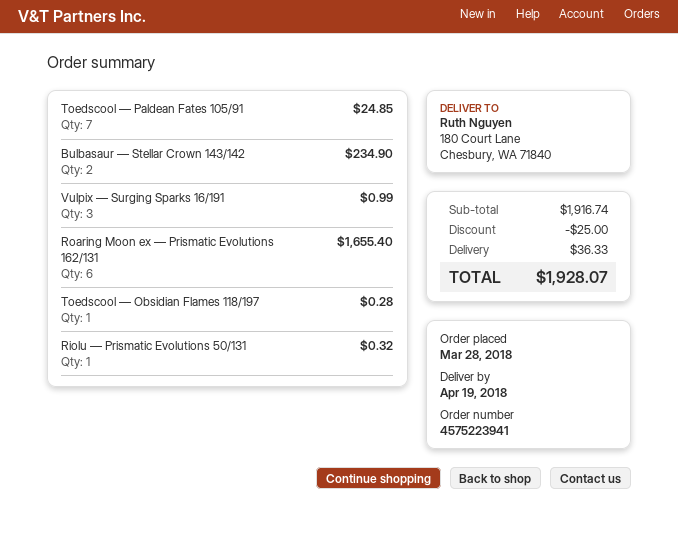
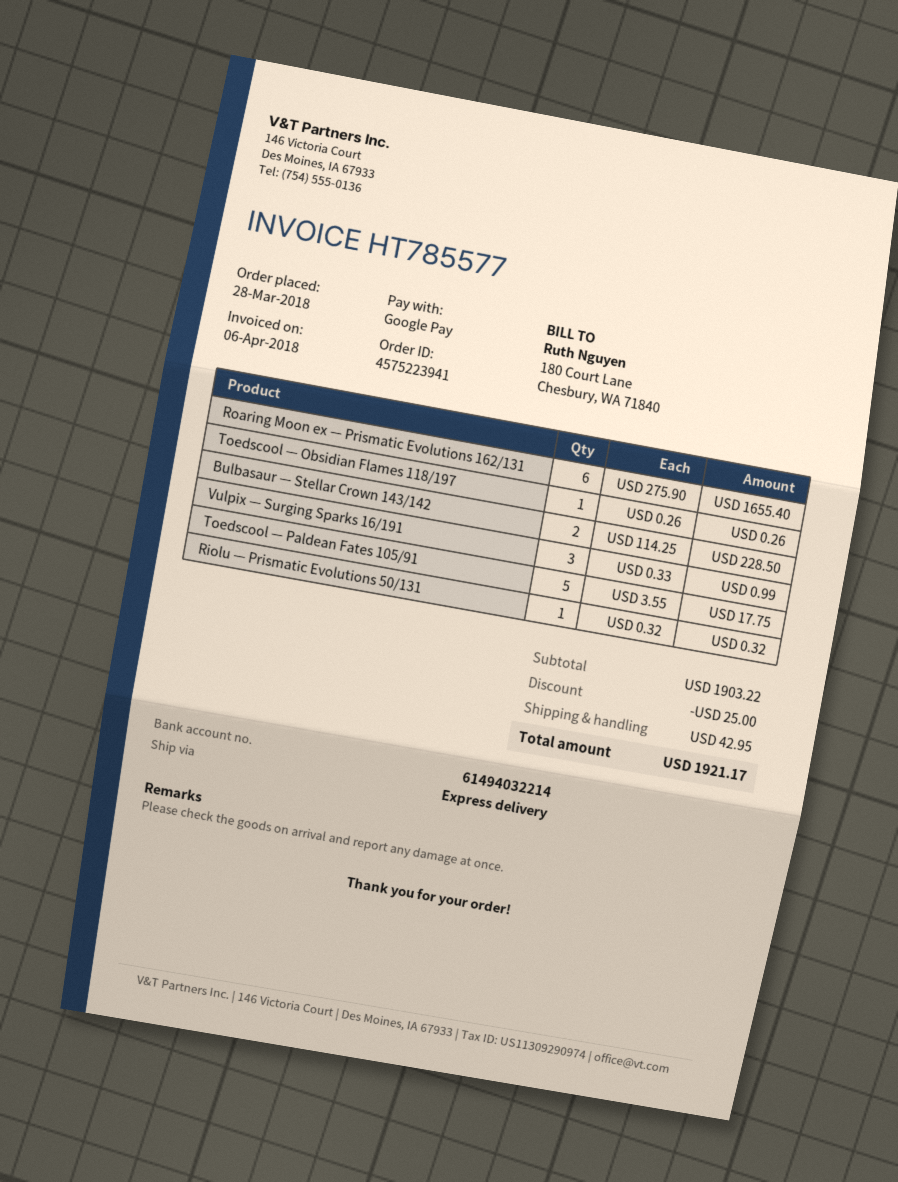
Toedscool — Paldean Fates 105/91: 7 for 24.85 -> 5 for 17.75
Bulbasaur — Stellar Crown 143/142: 2 for 234.90 -> 2 for 228.50
Toedscool — Obsidian Flames 118/197: 1 for 0.28 -> 1 for 0.26
subtotal: 1916.74 -> 1903.22
shipping: 36.33 -> 42.95
total: 1928.07 -> 1921.17

